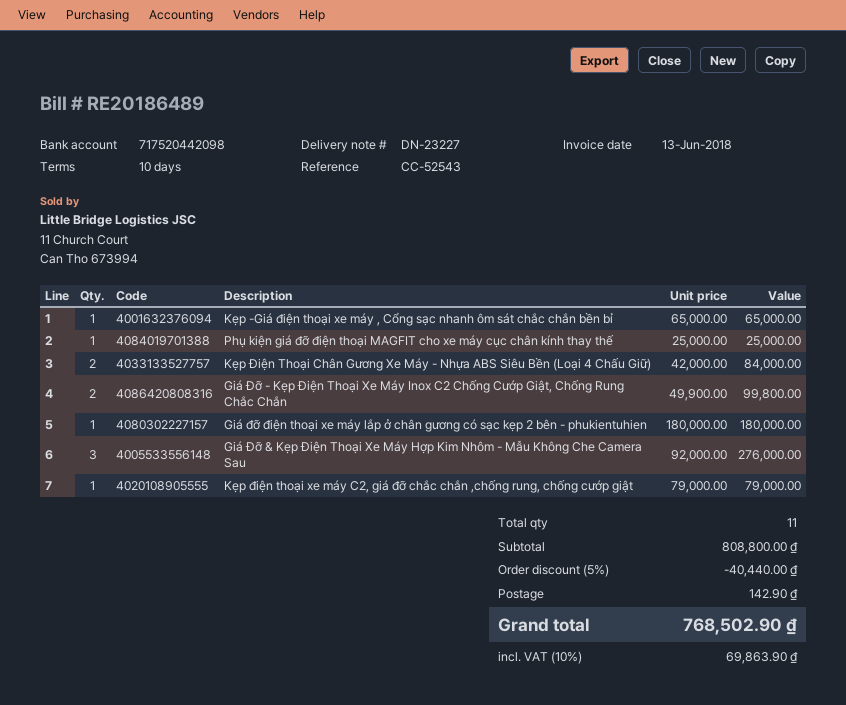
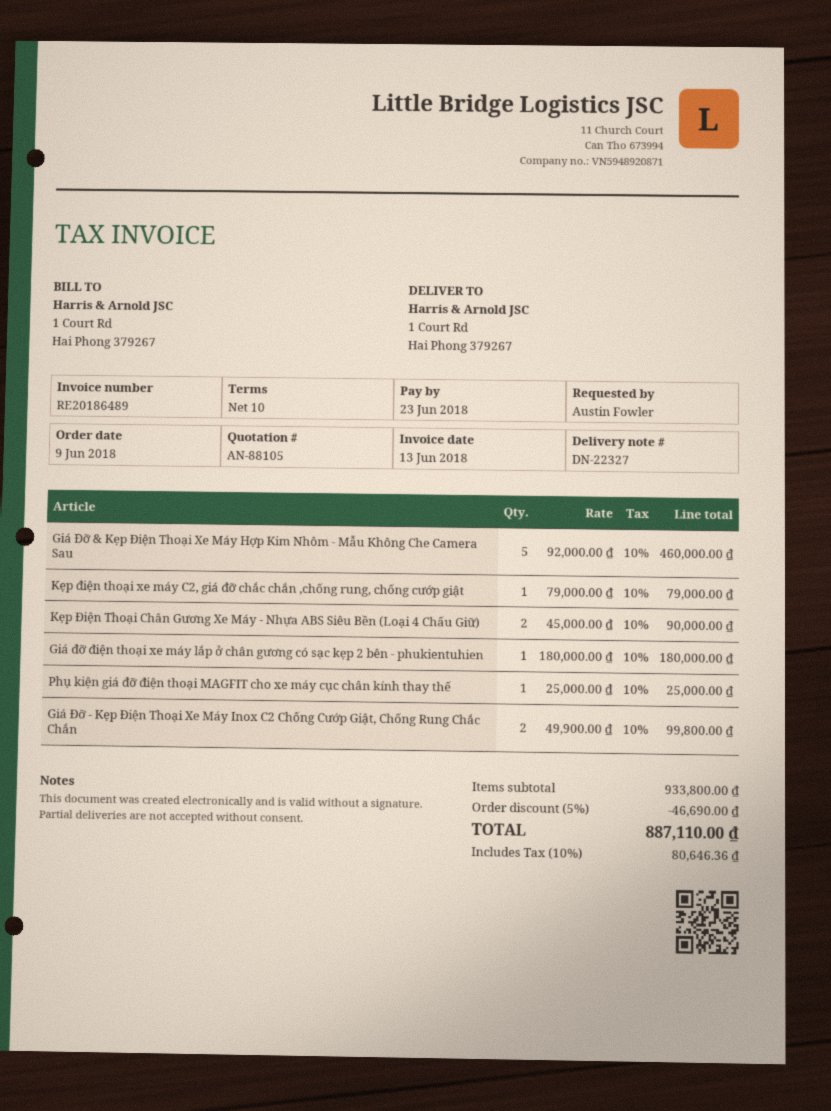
delivery note number: DN-23227 -> DN-22327
Kẹp -Giá điện thoại xe máy , Cổng sạc nhanh ôm sát chắc chắn bền bỉ: 1 x 65000.00 = 65000.00 -> none
Kẹp Điện Thoại Chân Gương Xe Máy - Nhựa ABS Siêu Bền (Loại 4 Chấu Giữ): 2 x 42000.00 = 84000.00 -> 2 x 45000.00 = 90000.00
Giá Đỡ & Kẹp Điện Thoại Xe Máy Hợp Kim Nhôm - Mẫu Không Che Camera Sau: 3 x 92000.00 = 276000.00 -> 5 x 92000.00 = 460000.00
subtotal: 808800.00 -> 933800.00
discount: 5% = 40440.00 -> 5% = 46690.00
shipping: 142.90 -> none
tax: 10% = 69863.90 -> 10% = 80646.36
total: 768502.90 -> 887110.00

